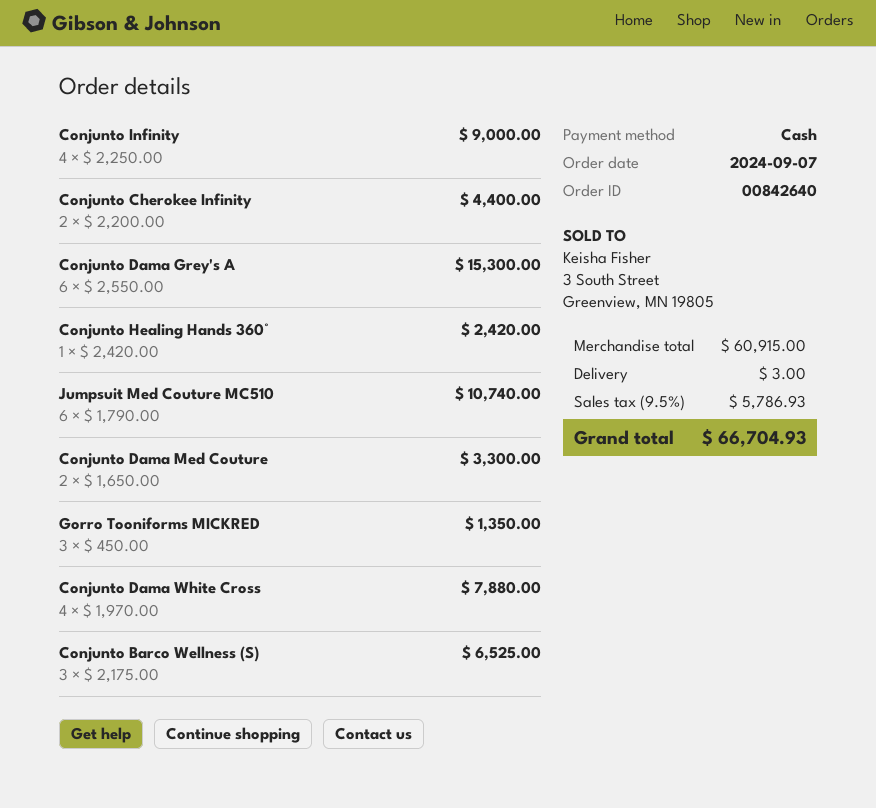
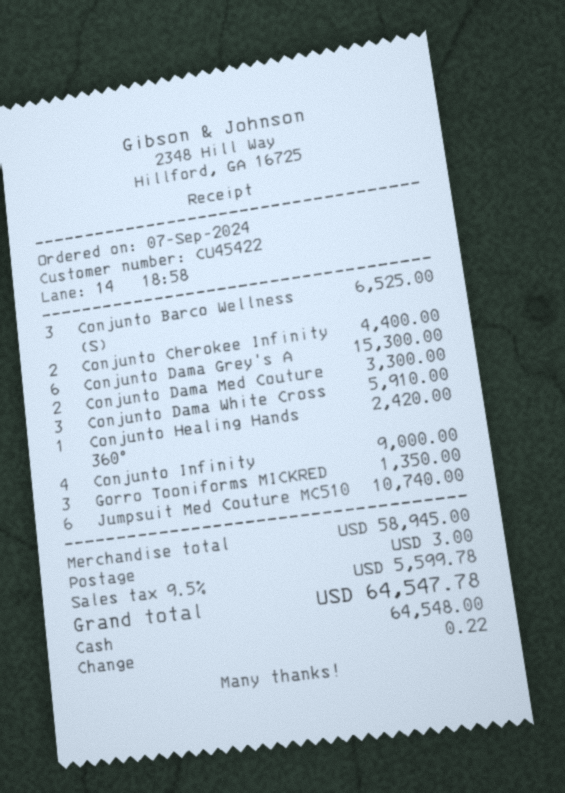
Conjunto Dama White Cross: 4 for 7880.00 -> 3 for 5910.00
subtotal: 60915.00 -> 58945.00
tax: 9.5% = 5786.93 -> 9.5% = 5599.78
total: 66704.93 -> 64547.78

